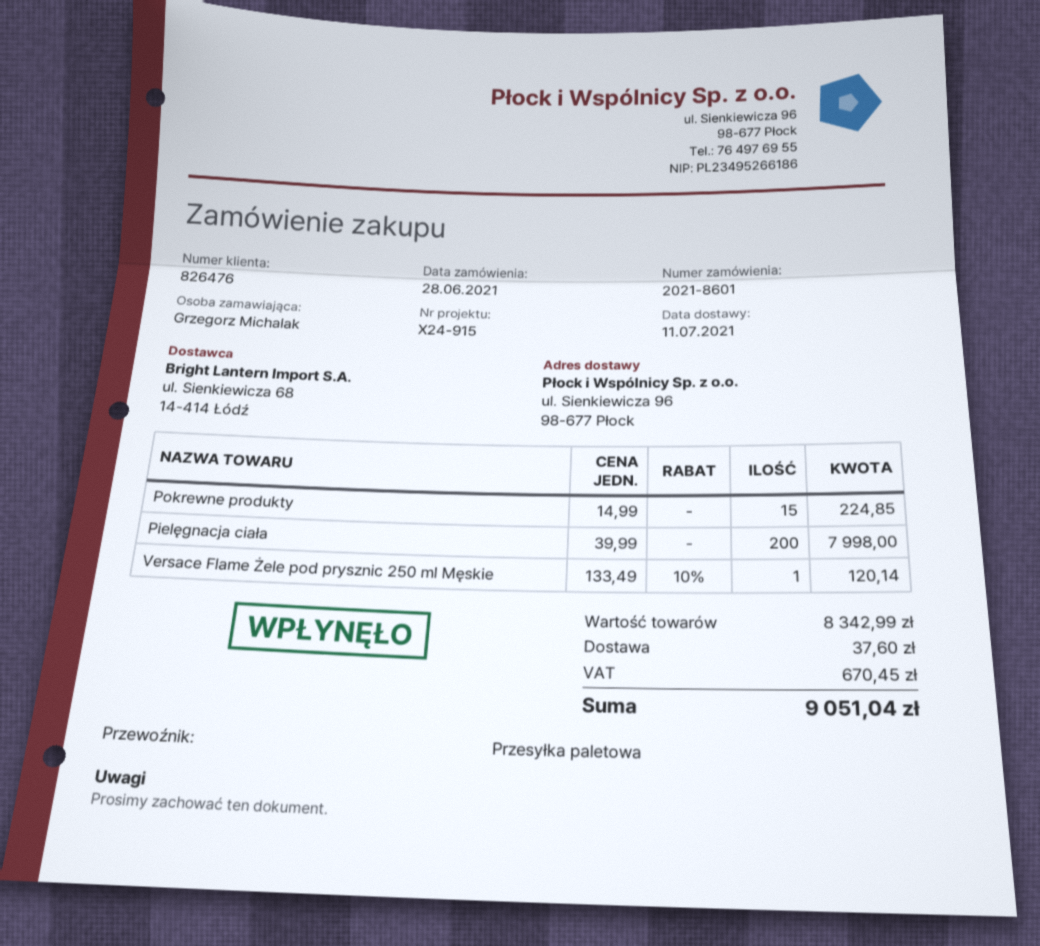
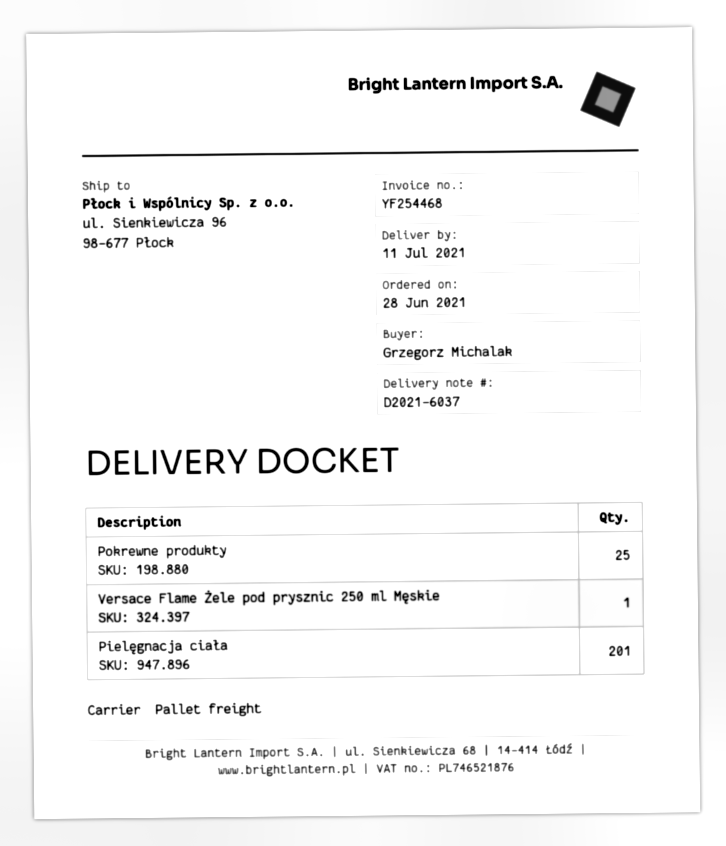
Pokrewne produkty: 15 -> 25
Pielęgnacja ciała: 200 -> 201

